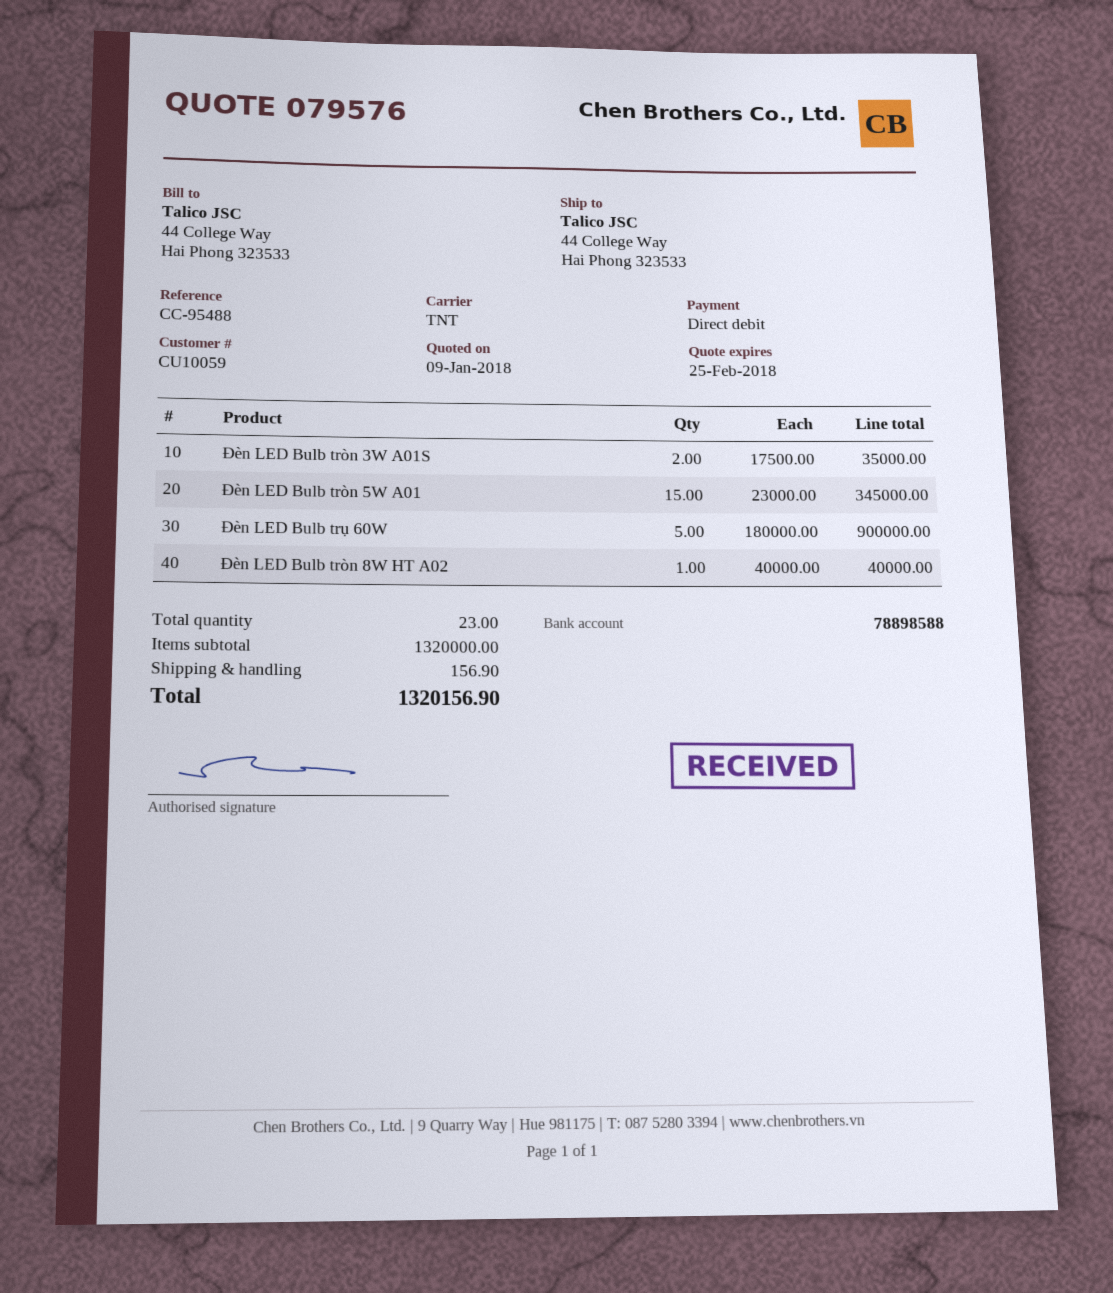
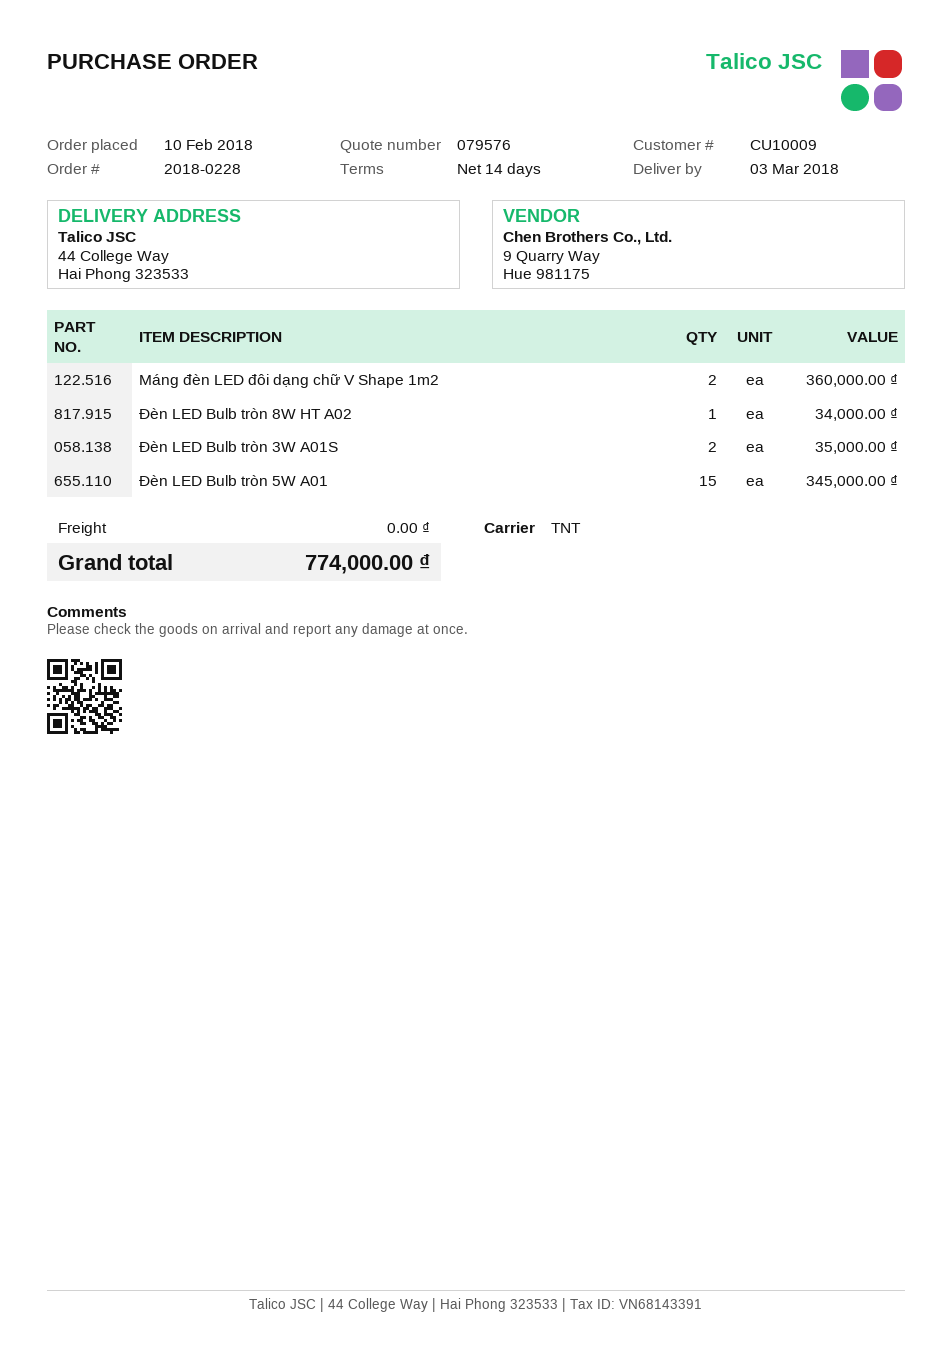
customer number: CU10059 -> CU10009
Đèn LED Bulb trụ 60W: 5 for 900000.00 -> none
Đèn LED Bulb tròn 8W HT A02: 1 for 40000.00 -> 1 for 34000.00
Máng đèn LED đôi dạng chữ V Shape 1m2: none -> 2 for 360000.00
shipping: 156.90 -> 0.00
total: 1320156.90 -> 774000.00

